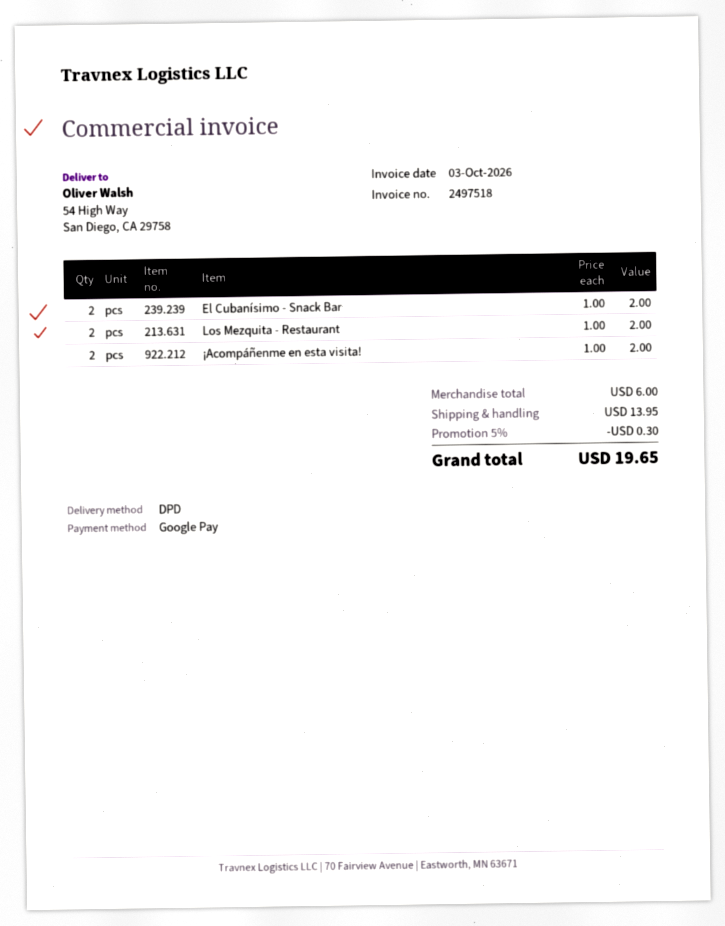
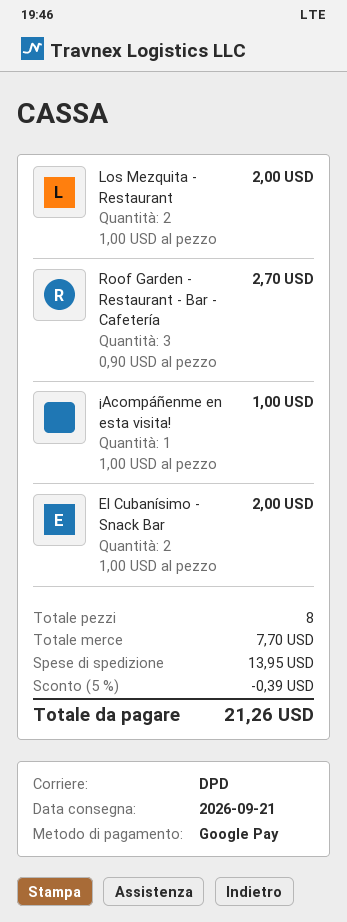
¡Acompáñenme en esta visita!: 2 x 1.00 = 2.00 -> 1 x 1.00 = 1.00
Roof Garden - Restaurant - Bar - Cafetería: none -> 3 x 0.90 = 2.70
subtotal: 6.00 -> 7.70
discount: 5% = 0.30 -> 5% = 0.39
total: 19.65 -> 21.26

